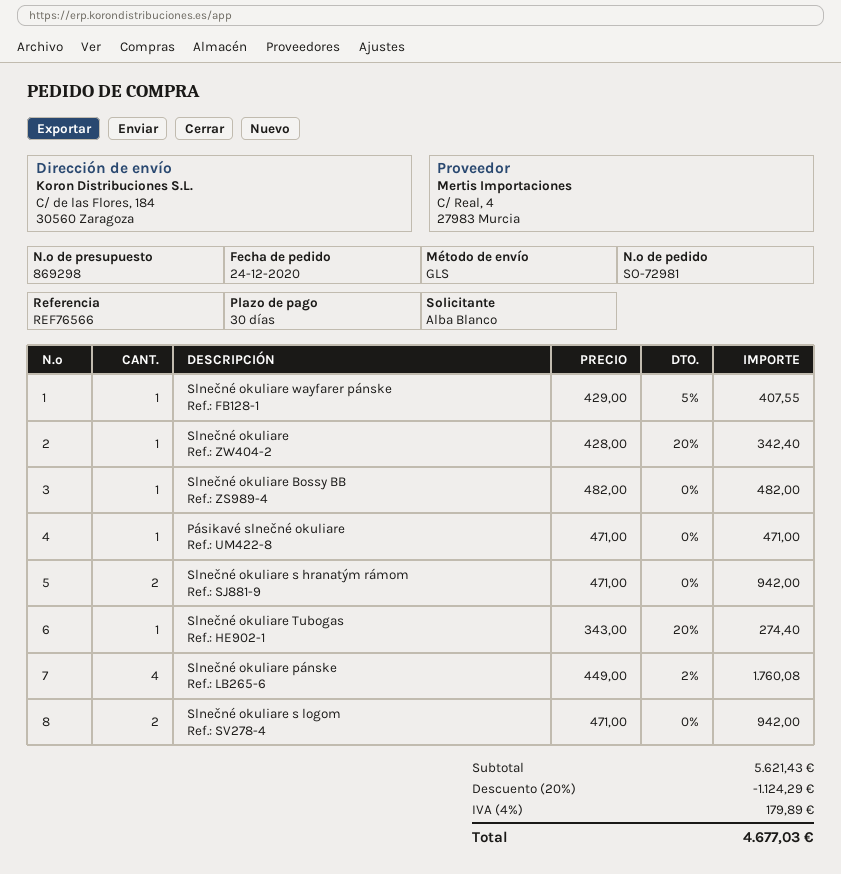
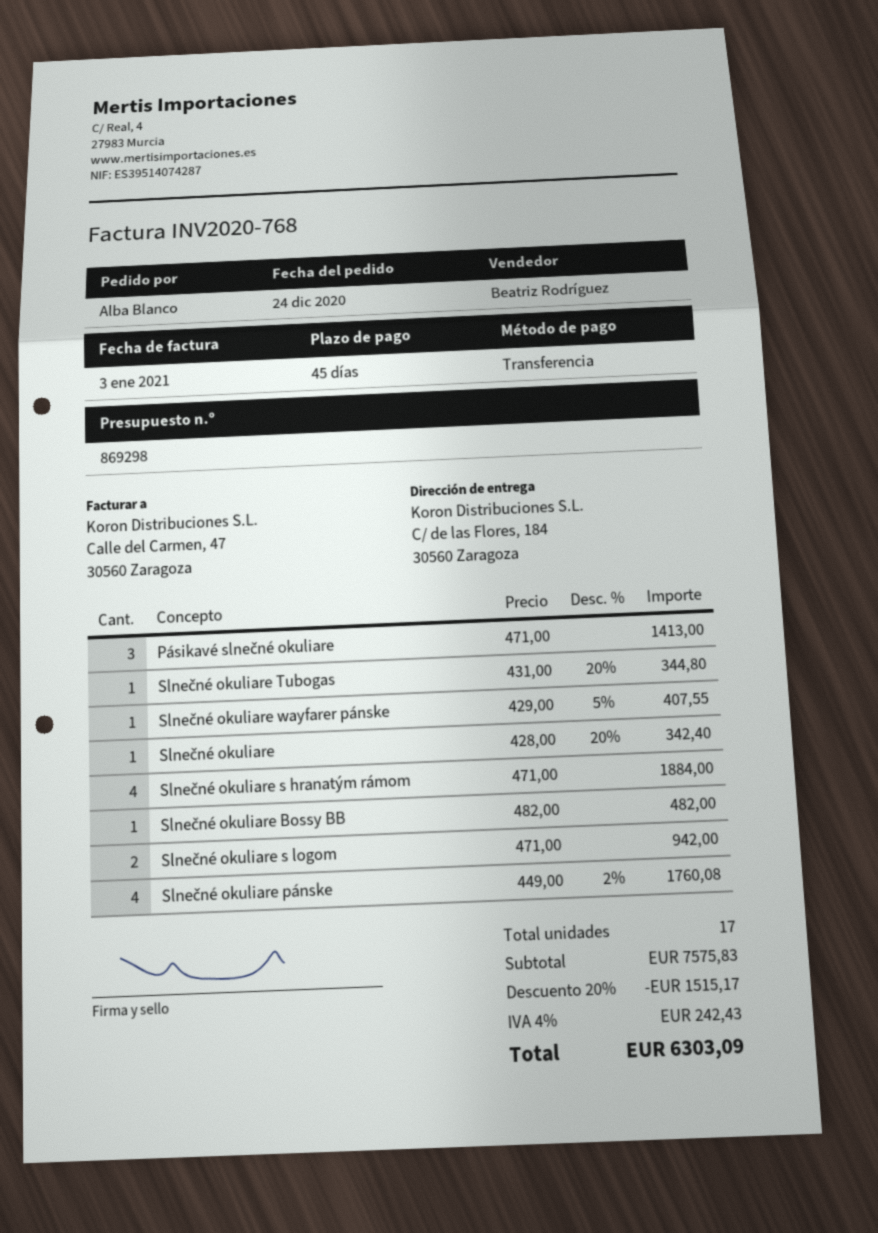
payment terms: 30 days -> 45 days
Pásikavé slnečné okuliare: 1 x 471.00 = 471.00 -> 3 x 471.00 = 1413.00
Slnečné okuliare s hranatým rámom: 2 x 471.00 = 942.00 -> 4 x 471.00 = 1884.00
Slnečné okuliare Tubogas: 1 x 343.00 - 20% = 274.40 -> 1 x 431.00 - 20% = 344.80
subtotal: 5621.43 -> 7575.83
discount: 20% = 1124.29 -> 20% = 1515.17
tax: 4% = 179.89 -> 4% = 242.43
total: 4677.03 -> 6303.09

